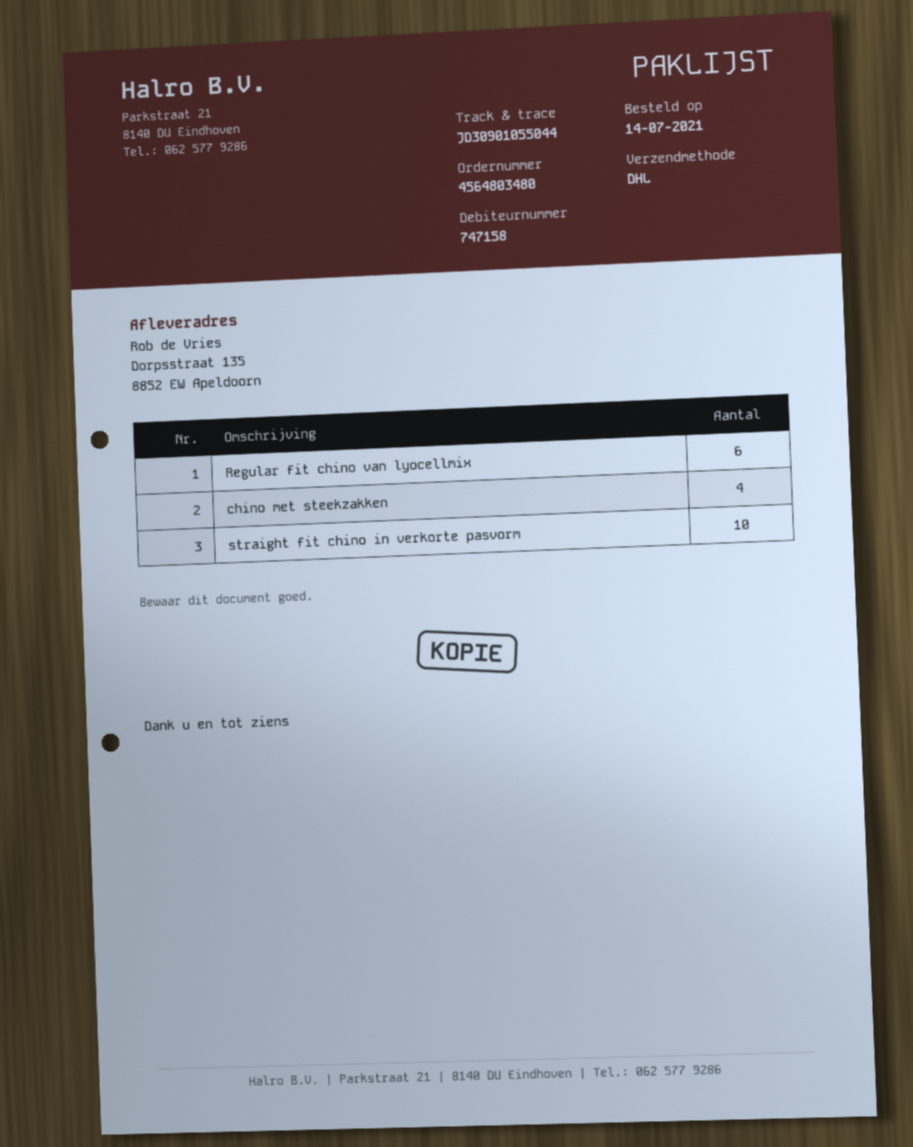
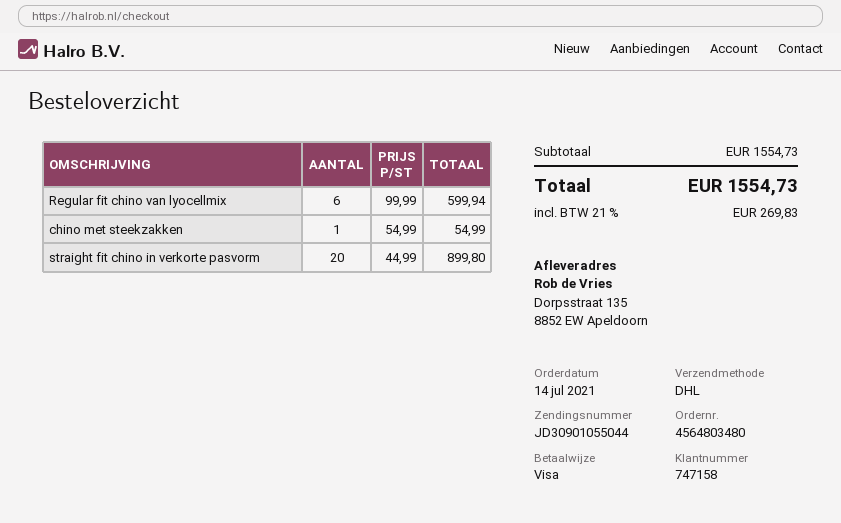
chino met steekzakken: 4 -> 1
straight fit chino in verkorte pasvorm: 10 -> 20

